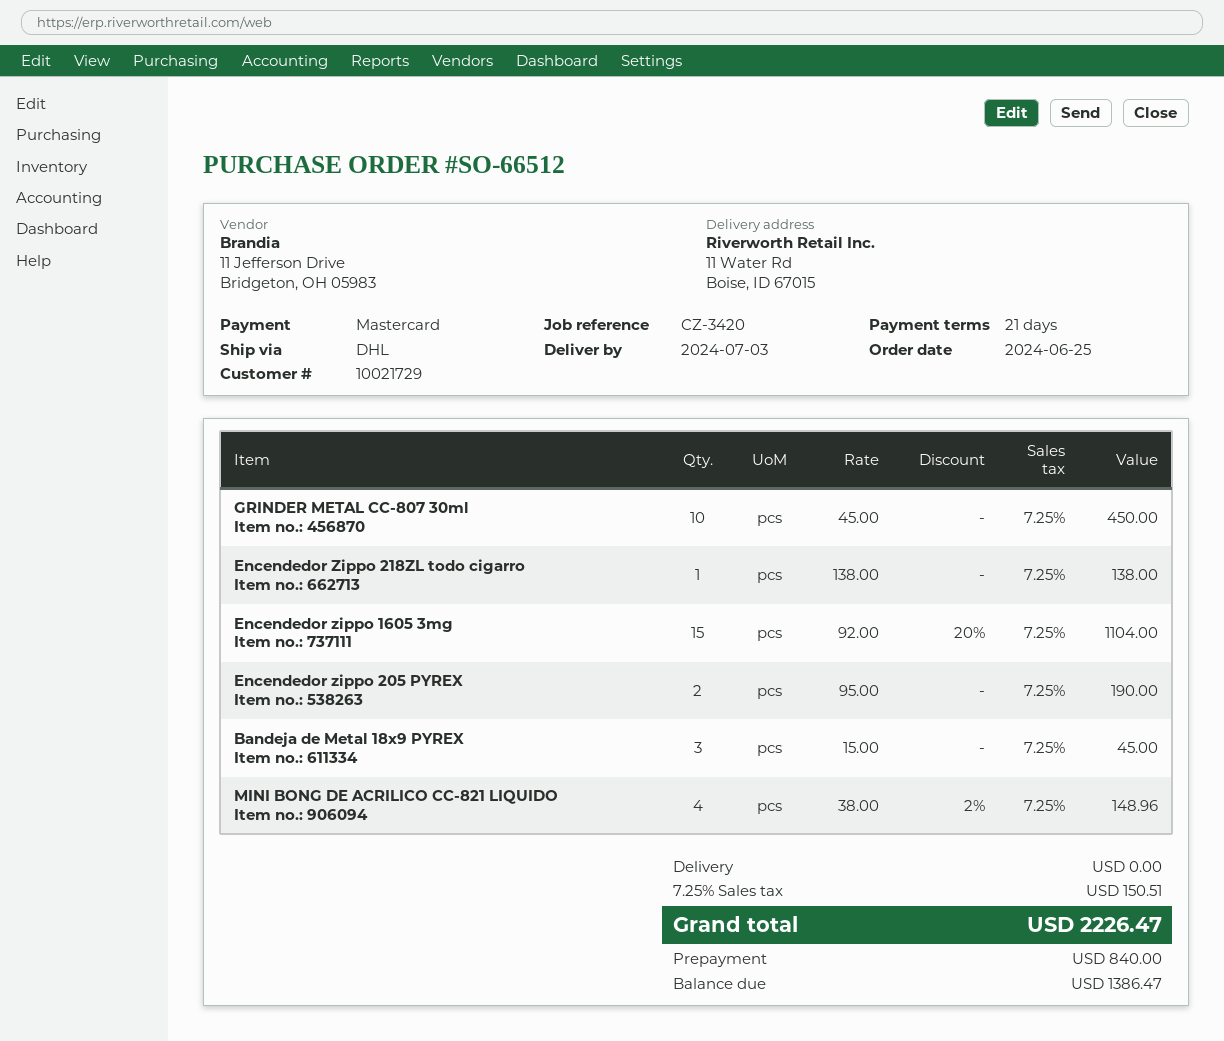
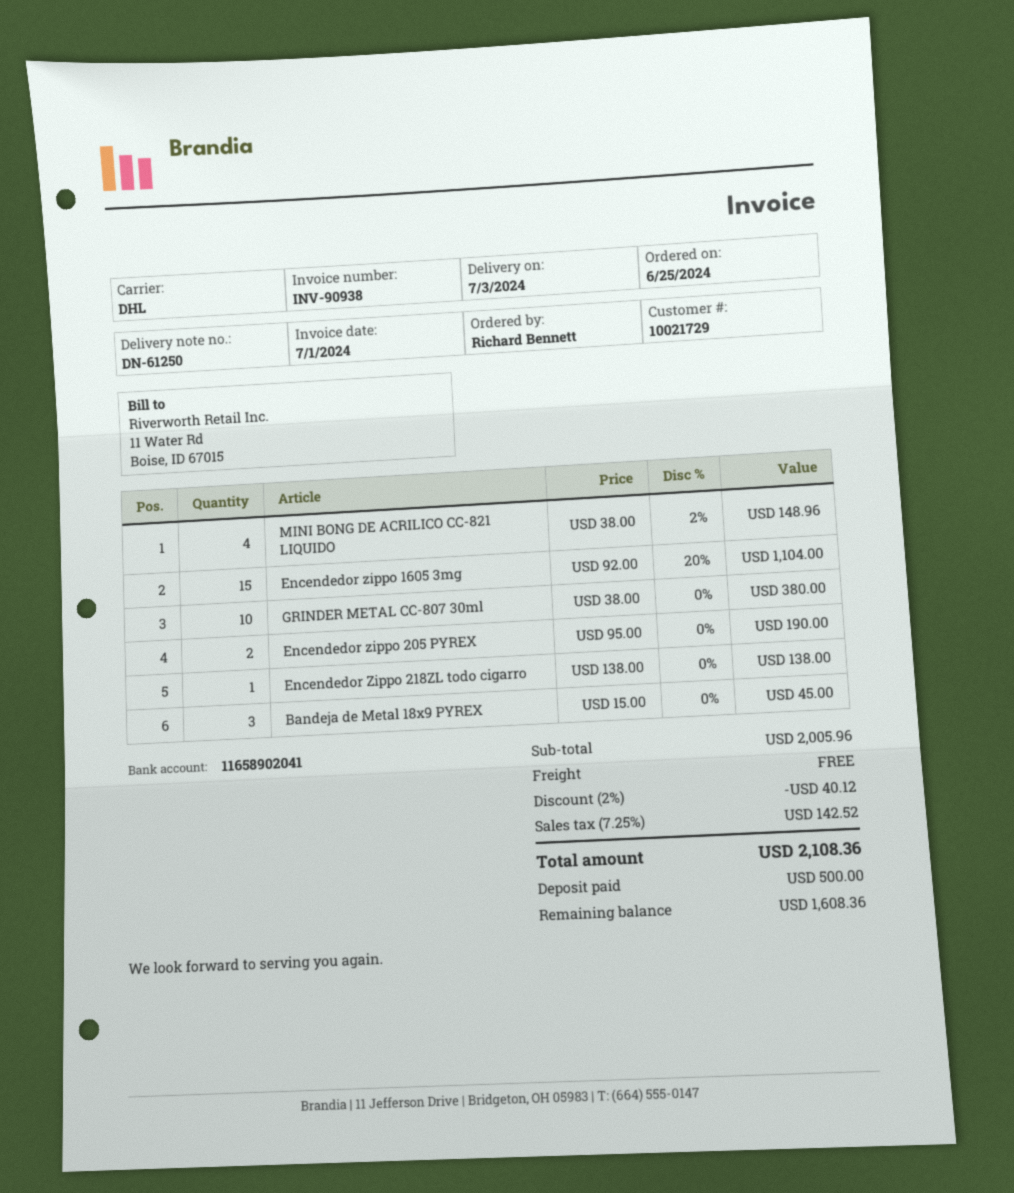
GRINDER METAL CC-807 30ml: 10 x 45.00 = 450.00 -> 10 x 38.00 = 380.00
discount: none -> 2% = 40.12
tax: 7.25% = 150.51 -> 7.25% = 142.52
total: 2226.47 -> 2108.36
deposit: 840.00 -> 500.00
balance: 1386.47 -> 1608.36

